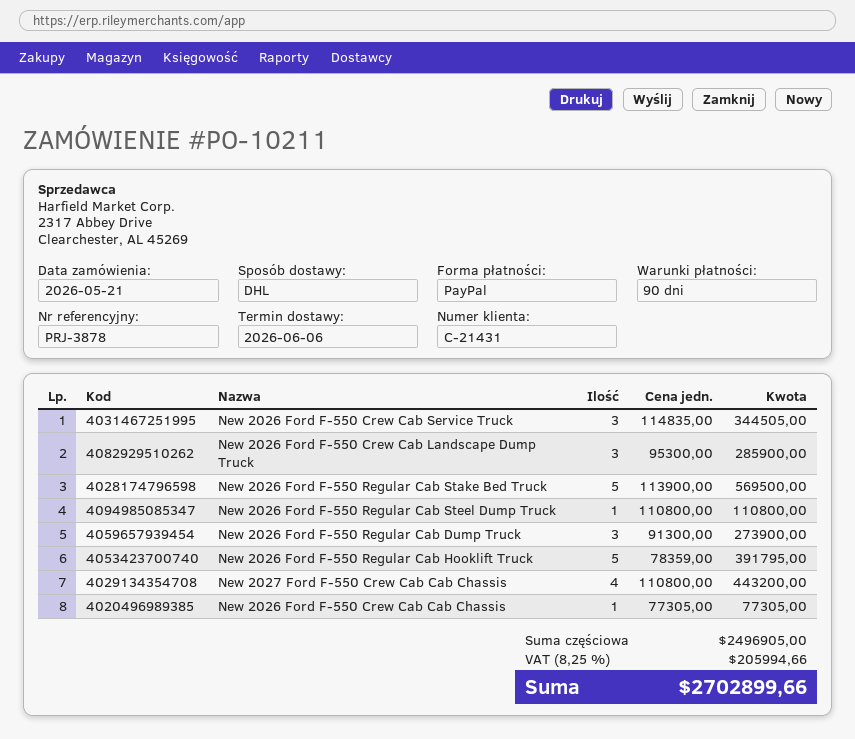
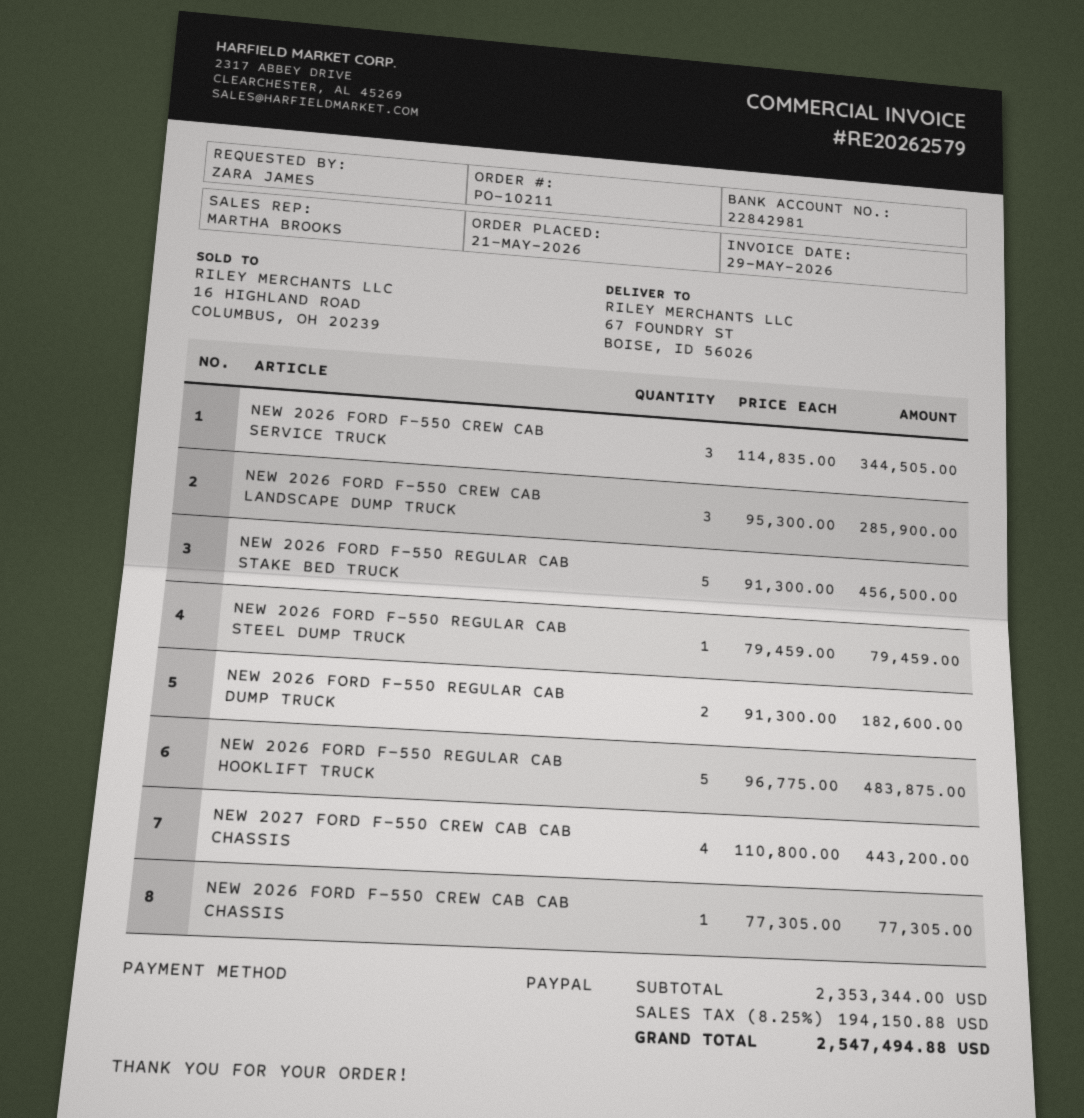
New 2026 Ford F-550 Regular Cab Stake Bed Truck: 5 x 113900.00 = 569500.00 -> 5 x 91300.00 = 456500.00
New 2026 Ford F-550 Regular Cab Steel Dump Truck: 1 x 110800.00 = 110800.00 -> 1 x 79459.00 = 79459.00
New 2026 Ford F-550 Regular Cab Dump Truck: 3 x 91300.00 = 273900.00 -> 2 x 91300.00 = 182600.00
New 2026 Ford F-550 Regular Cab Hooklift Truck: 5 x 78359.00 = 391795.00 -> 5 x 96775.00 = 483875.00
subtotal: 2496905.00 -> 2353344.00
tax: 8.25% = 205994.66 -> 8.25% = 194150.88
total: 2702899.66 -> 2547494.88

